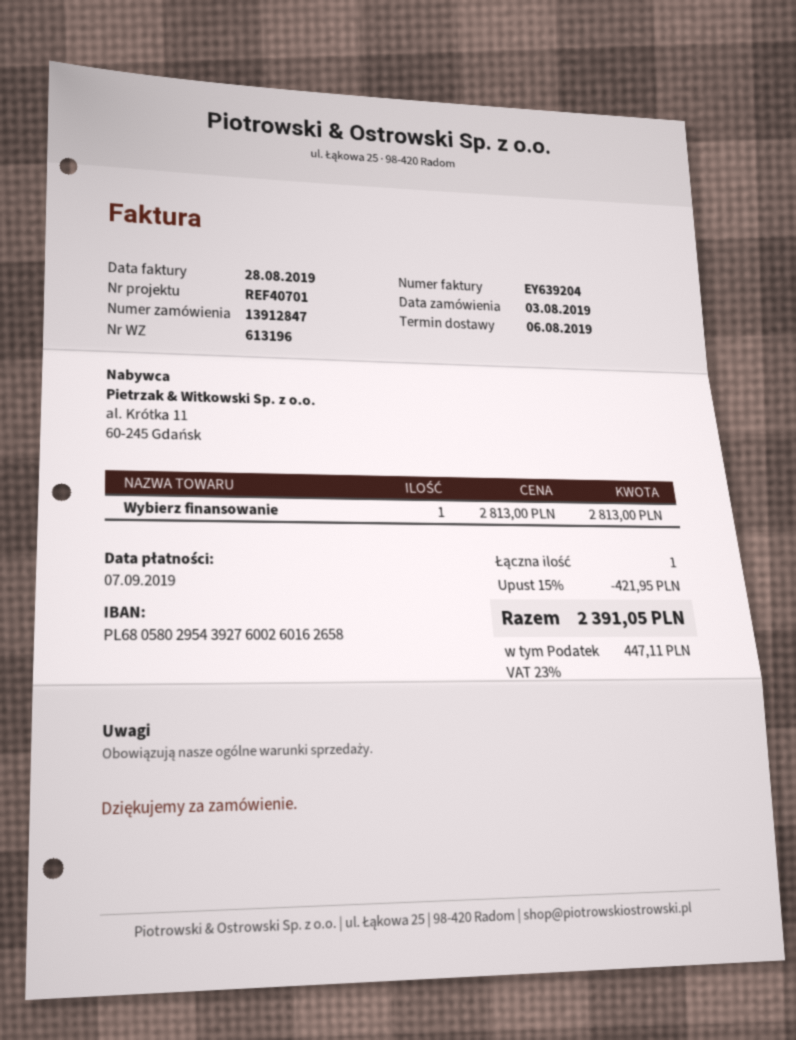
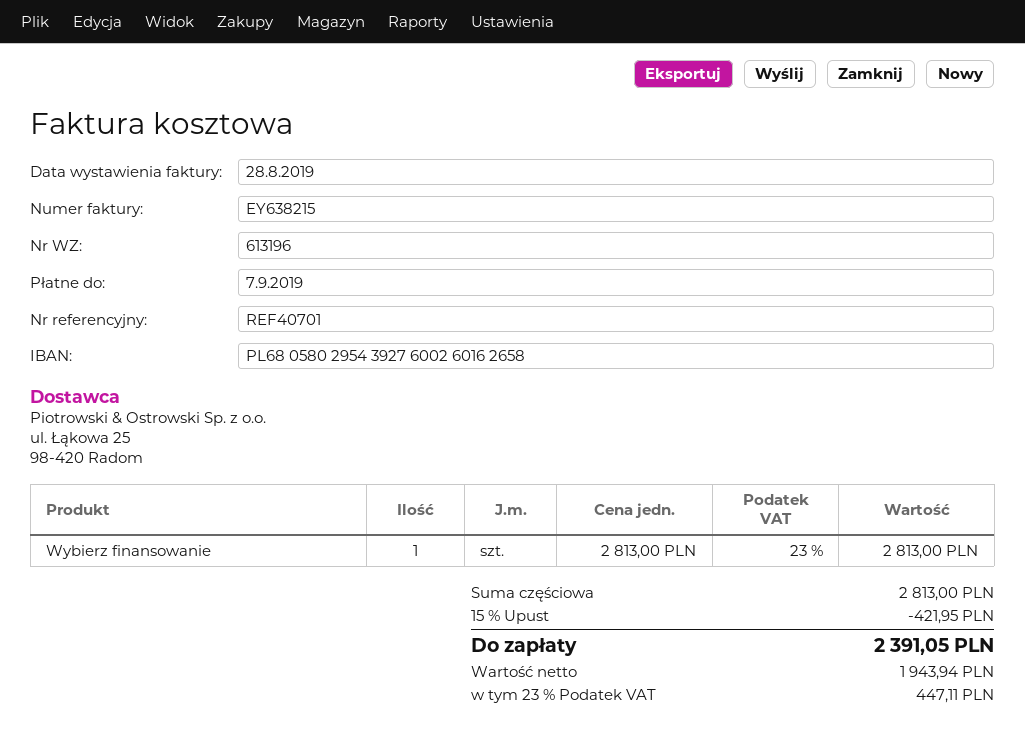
invoice number: EY639204 -> EY638215

